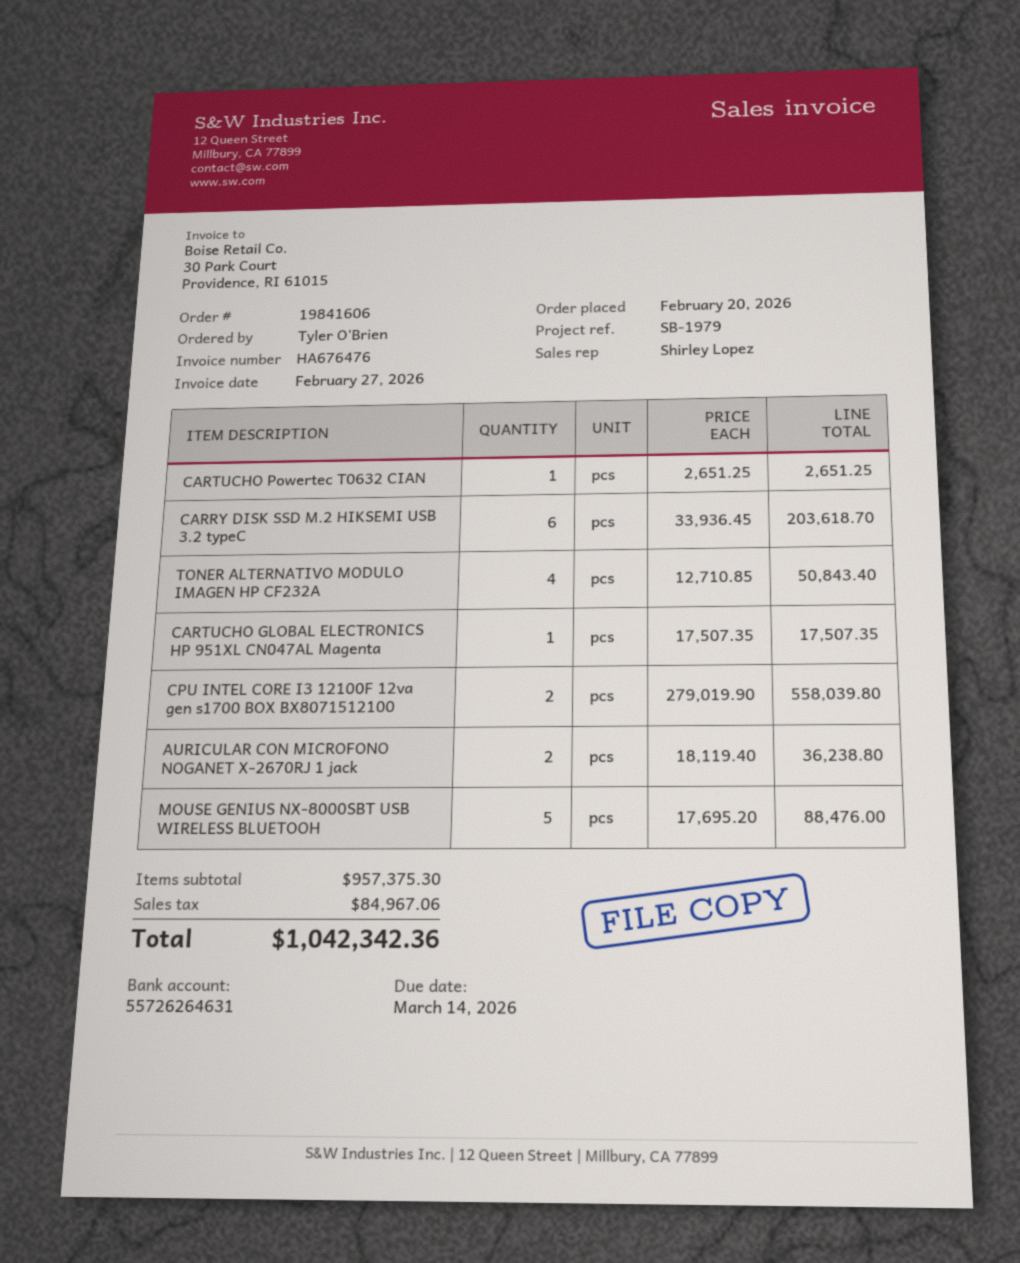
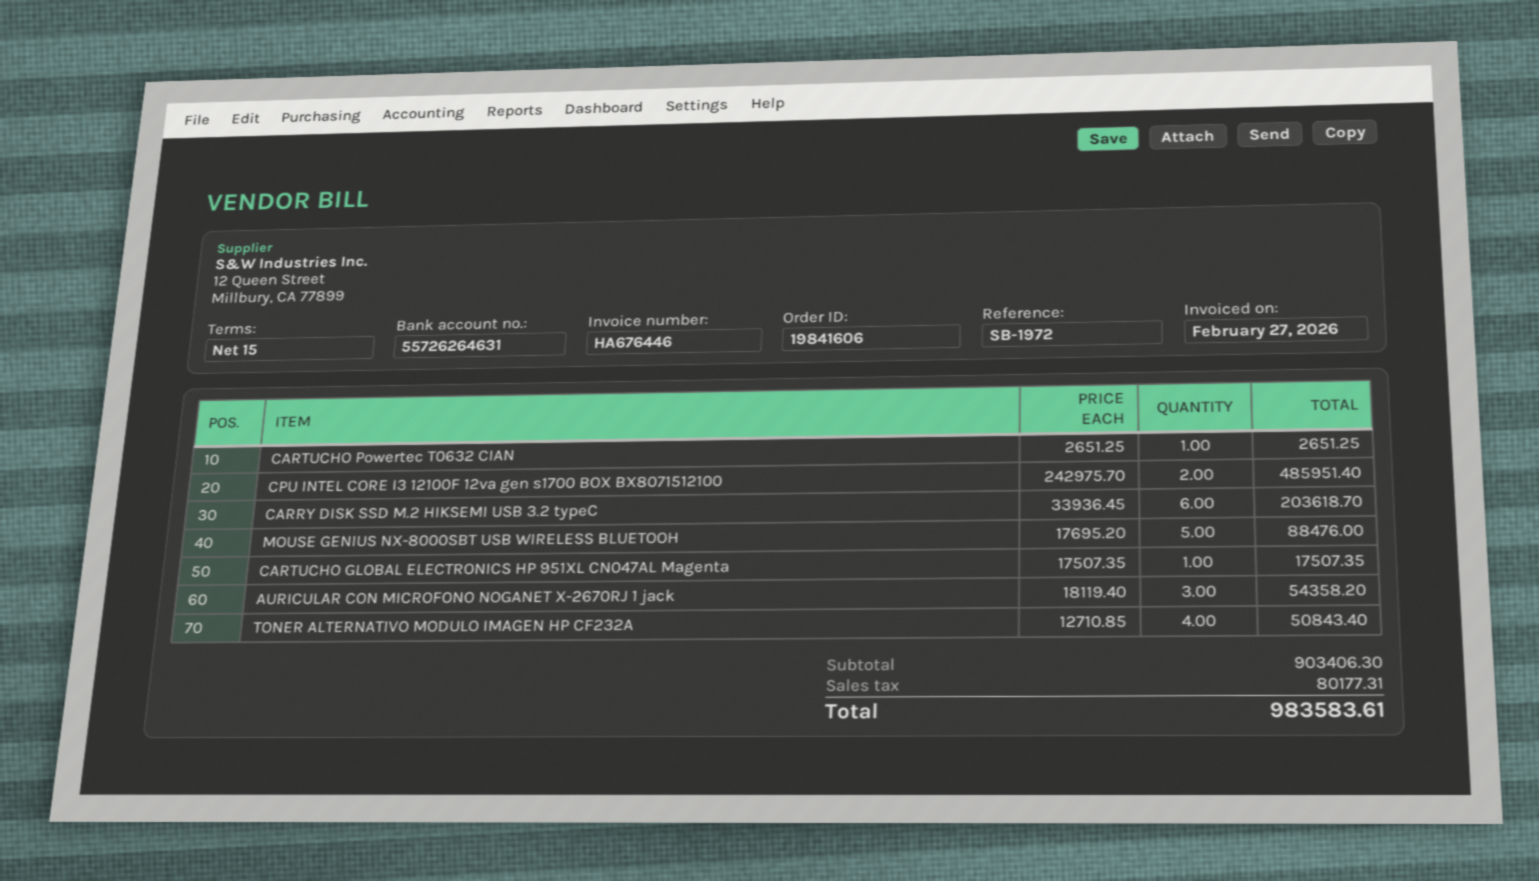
invoice number: HA676476 -> HA676446
reference: SB-1979 -> SB-1972
CPU INTEL CORE I3 12100F 12va gen s1700 BOX BX8071512100: 2 x 279019.90 = 558039.80 -> 2 x 242975.70 = 485951.40
AURICULAR CON MICROFONO NOGANET X-2670RJ 1 jack: 2 x 18119.40 = 36238.80 -> 3 x 18119.40 = 54358.20
subtotal: 957375.30 -> 903406.30
tax: 84967.06 -> 80177.31
total: 1042342.36 -> 983583.61

